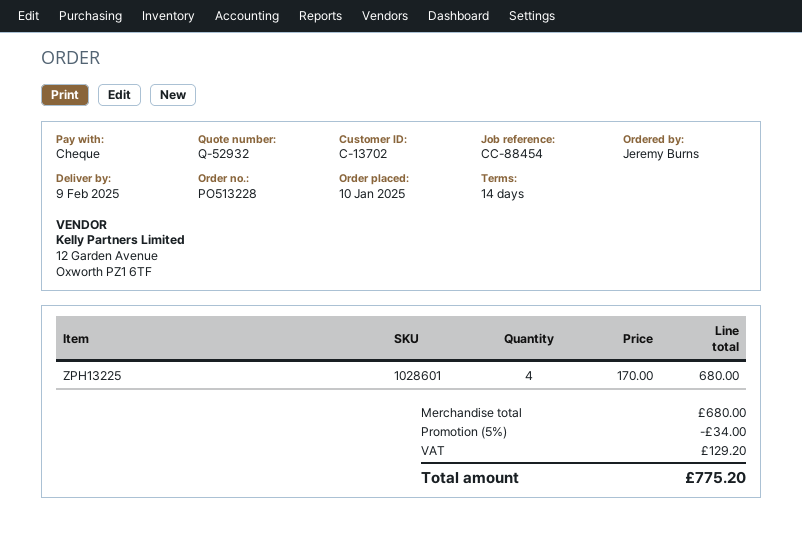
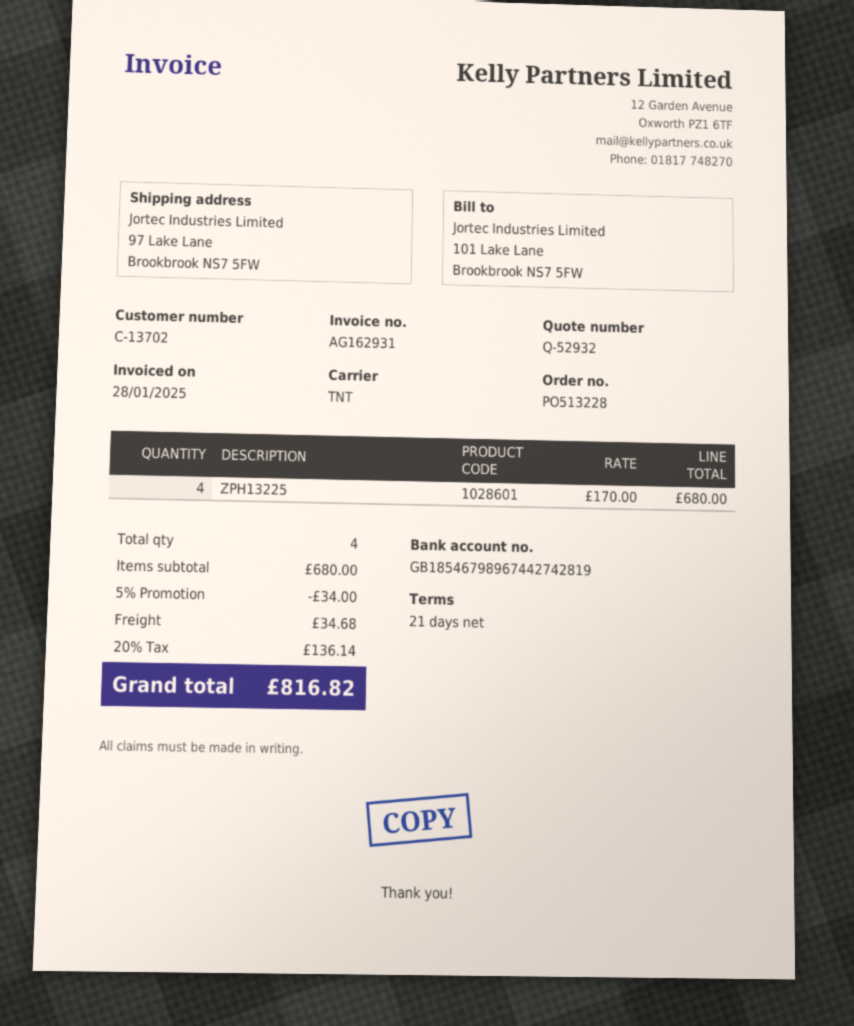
payment terms: 14 days -> 21 days
shipping: none -> 34.68
tax: 129.20 -> 136.14
total: 775.20 -> 816.82

